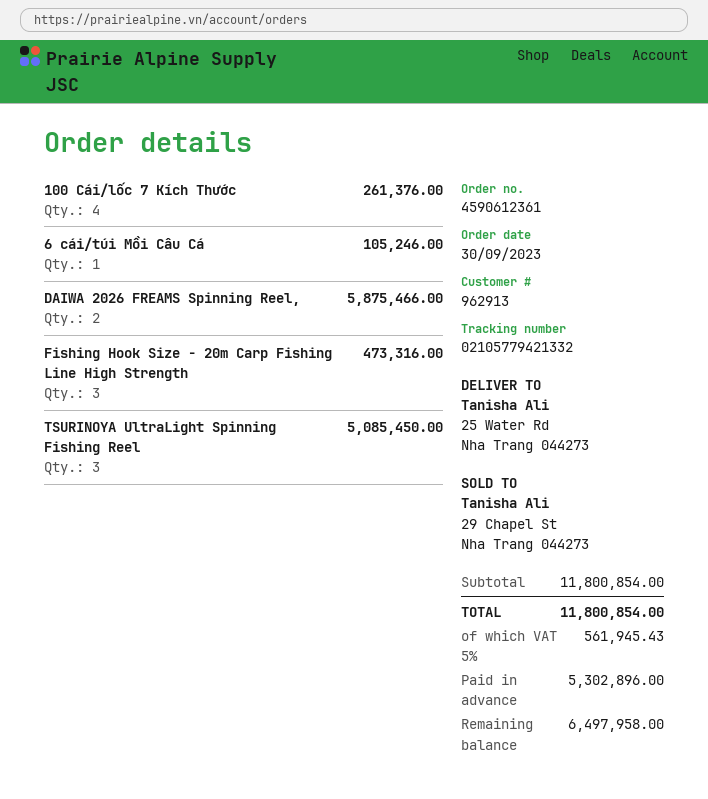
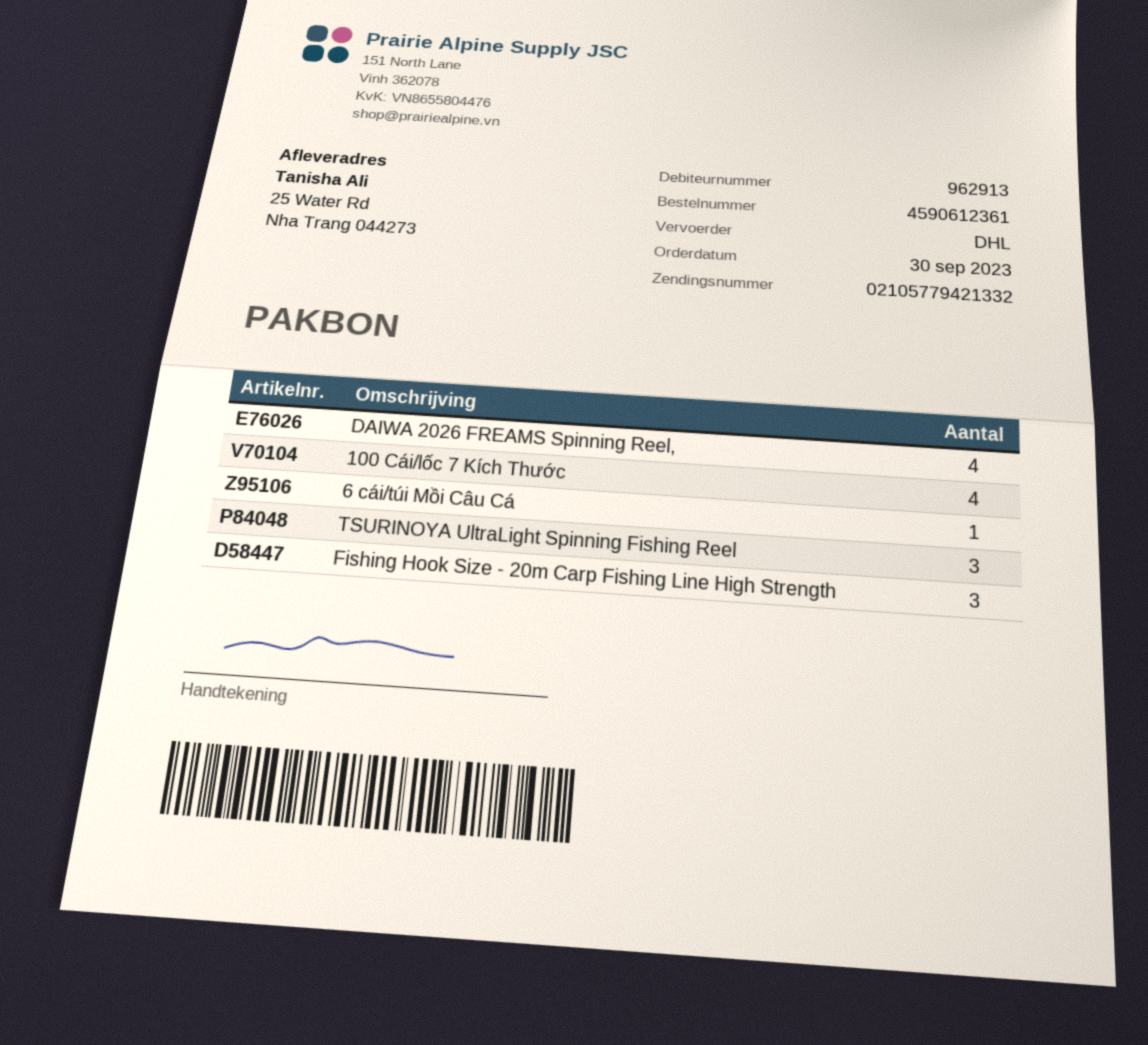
DAIWA 2026 FREAMS Spinning Reel,: 2 -> 4

